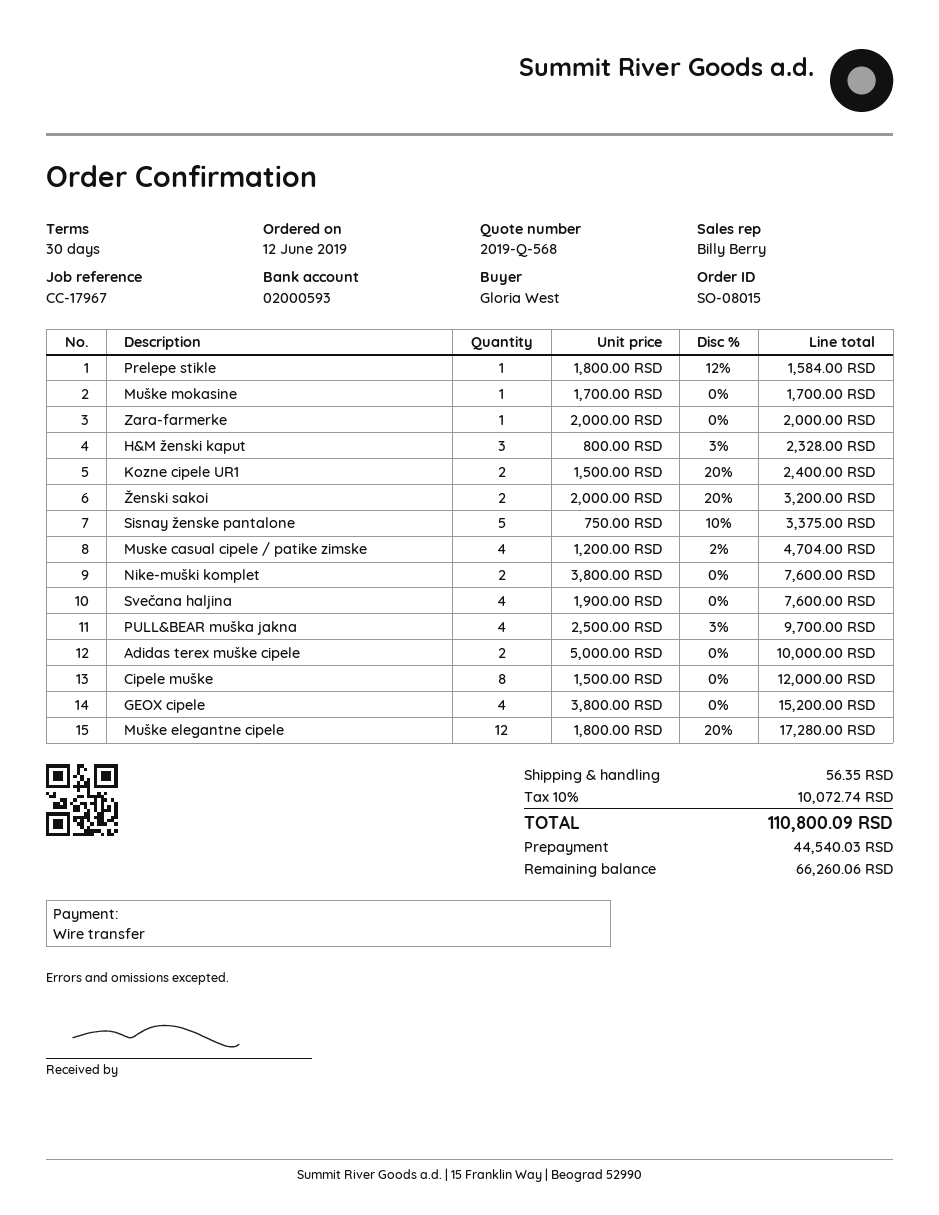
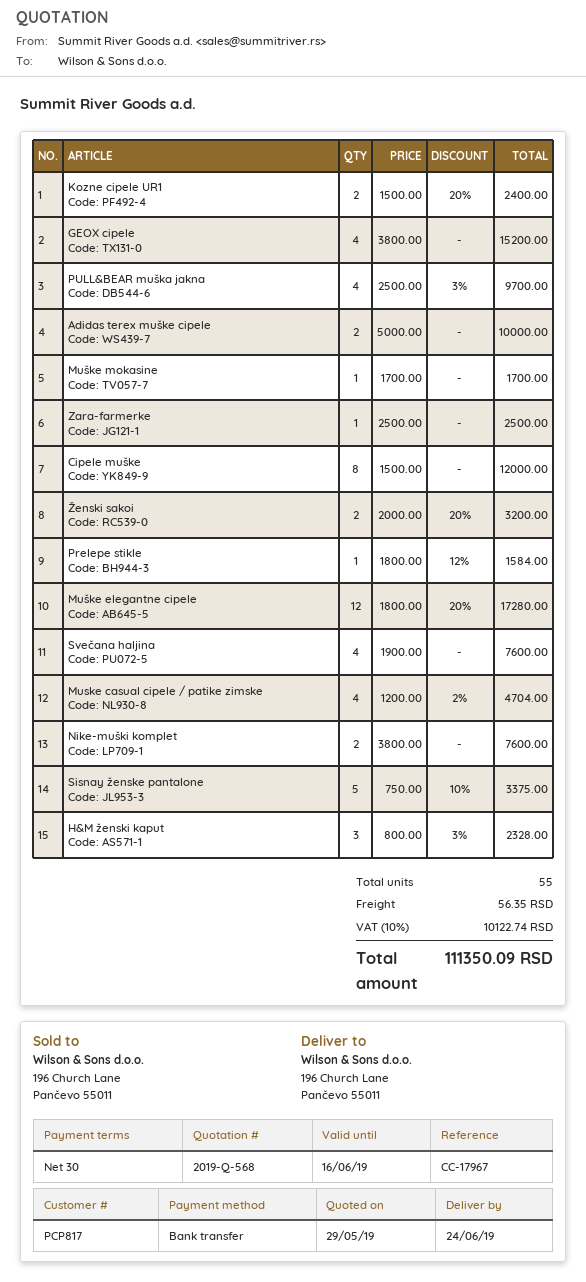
Zara-farmerke: 1 x 2000.00 = 2000.00 -> 1 x 2500.00 = 2500.00
tax: 10% = 10072.74 -> 10% = 10122.74
total: 110800.09 -> 111350.09

